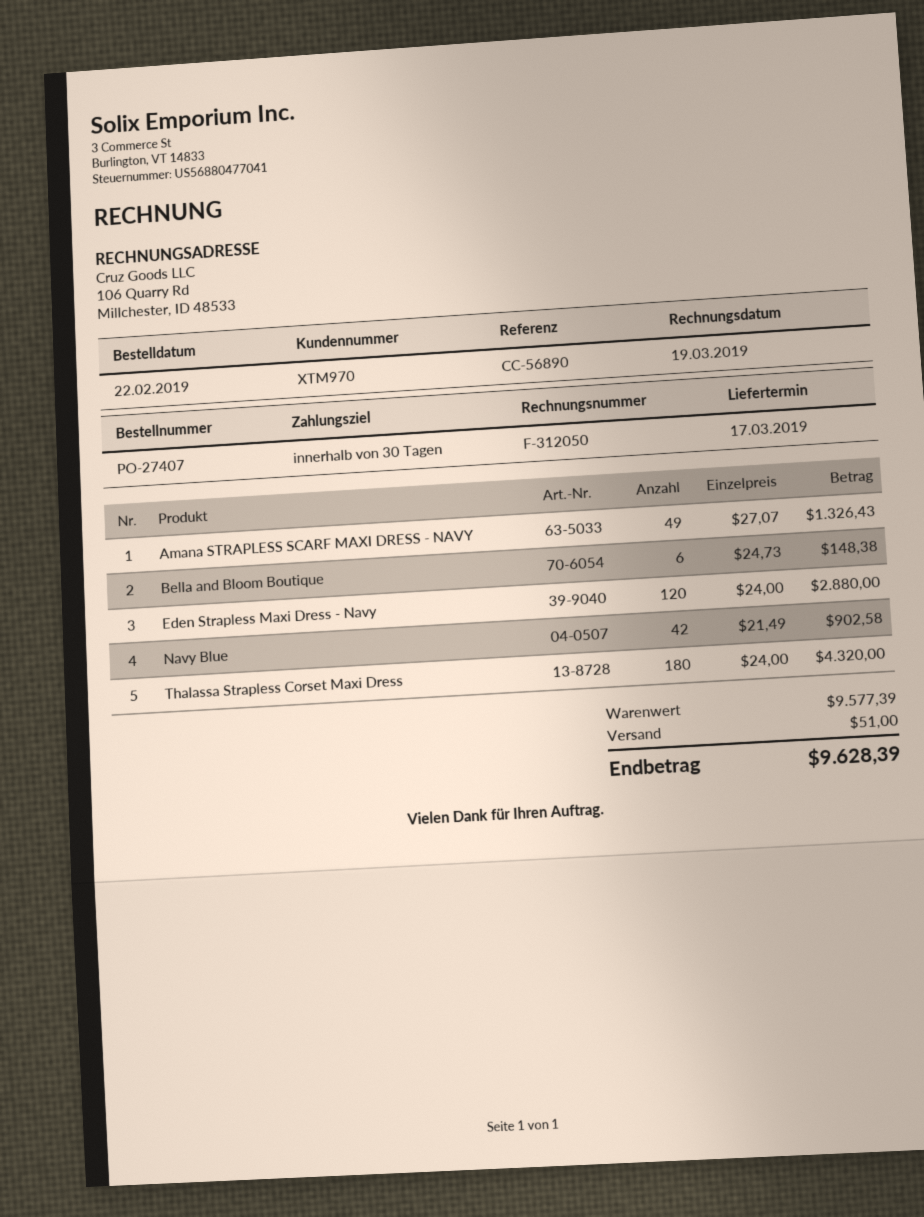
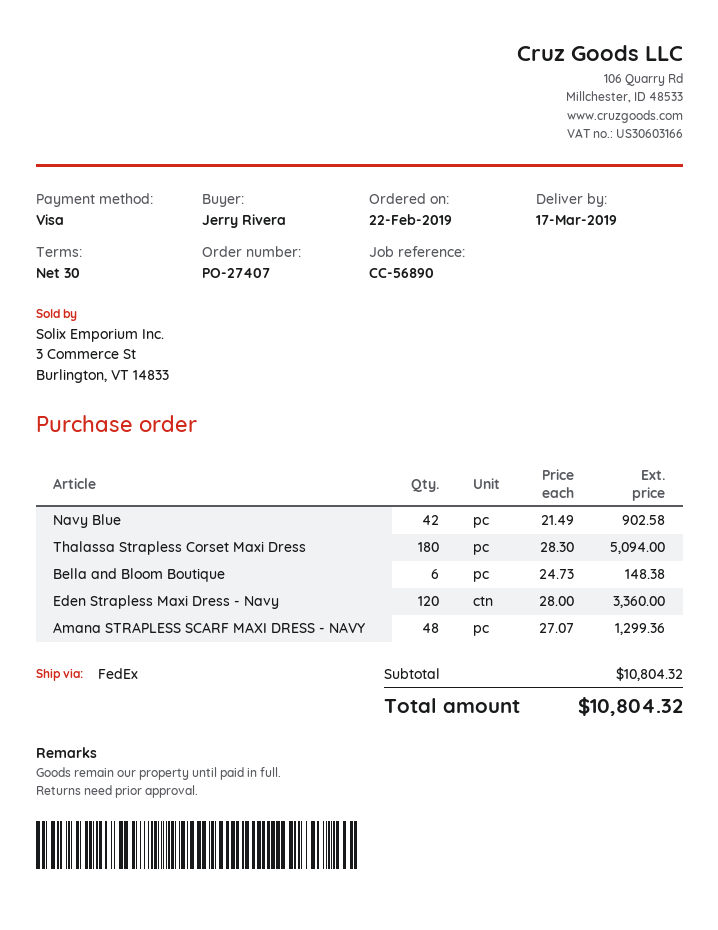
Amana STRAPLESS SCARF MAXI DRESS - NAVY: 49 x 27.07 = 1326.43 -> 48 x 27.07 = 1299.36
Eden Strapless Maxi Dress - Navy: 120 x 24.00 = 2880.00 -> 120 x 28.00 = 3360.00
Thalassa Strapless Corset Maxi Dress: 180 x 24.00 = 4320.00 -> 180 x 28.30 = 5094.00
subtotal: 9577.39 -> 10804.32
shipping: 51.00 -> none
total: 9628.39 -> 10804.32

